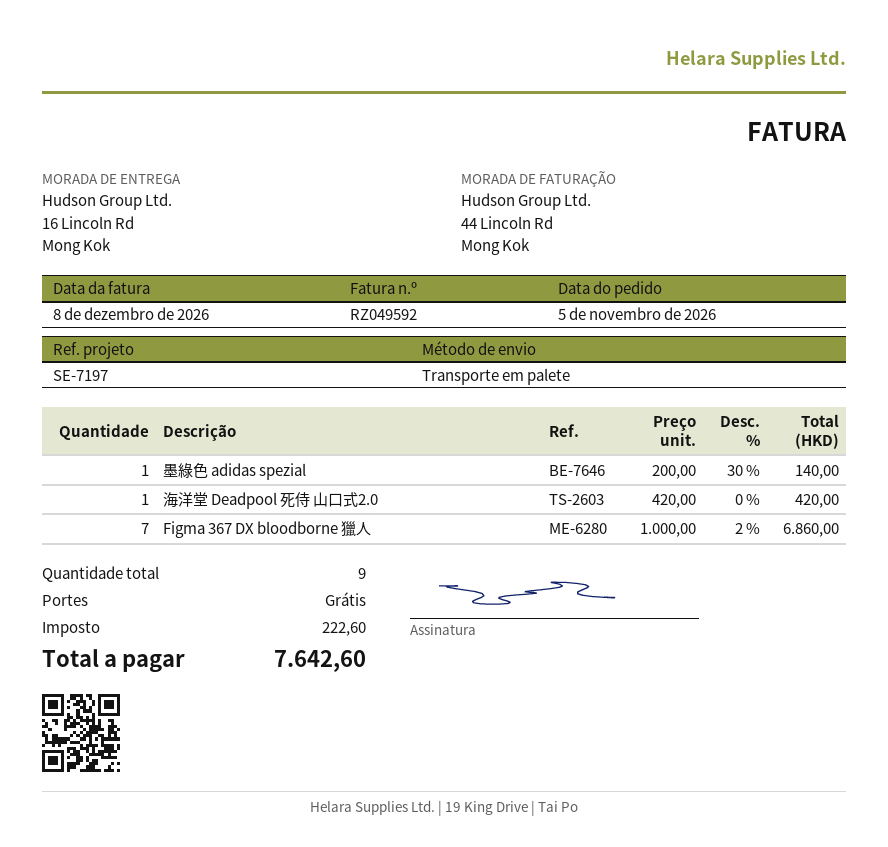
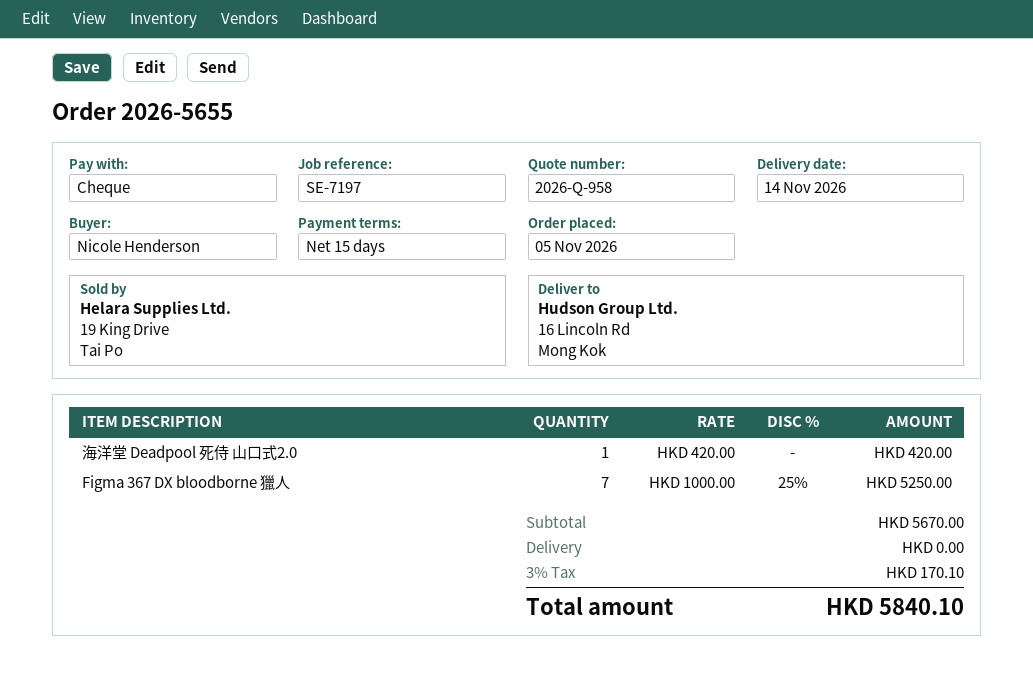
墨綠色 adidas spezial: 1 x 200.00 - 30% = 140.00 -> none
Figma 367 DX bloodborne 獵人: 7 x 1000.00 - 2% = 6860.00 -> 7 x 1000.00 - 25% = 5250.00
tax: 222.60 -> 170.10
total: 7642.60 -> 5840.10

